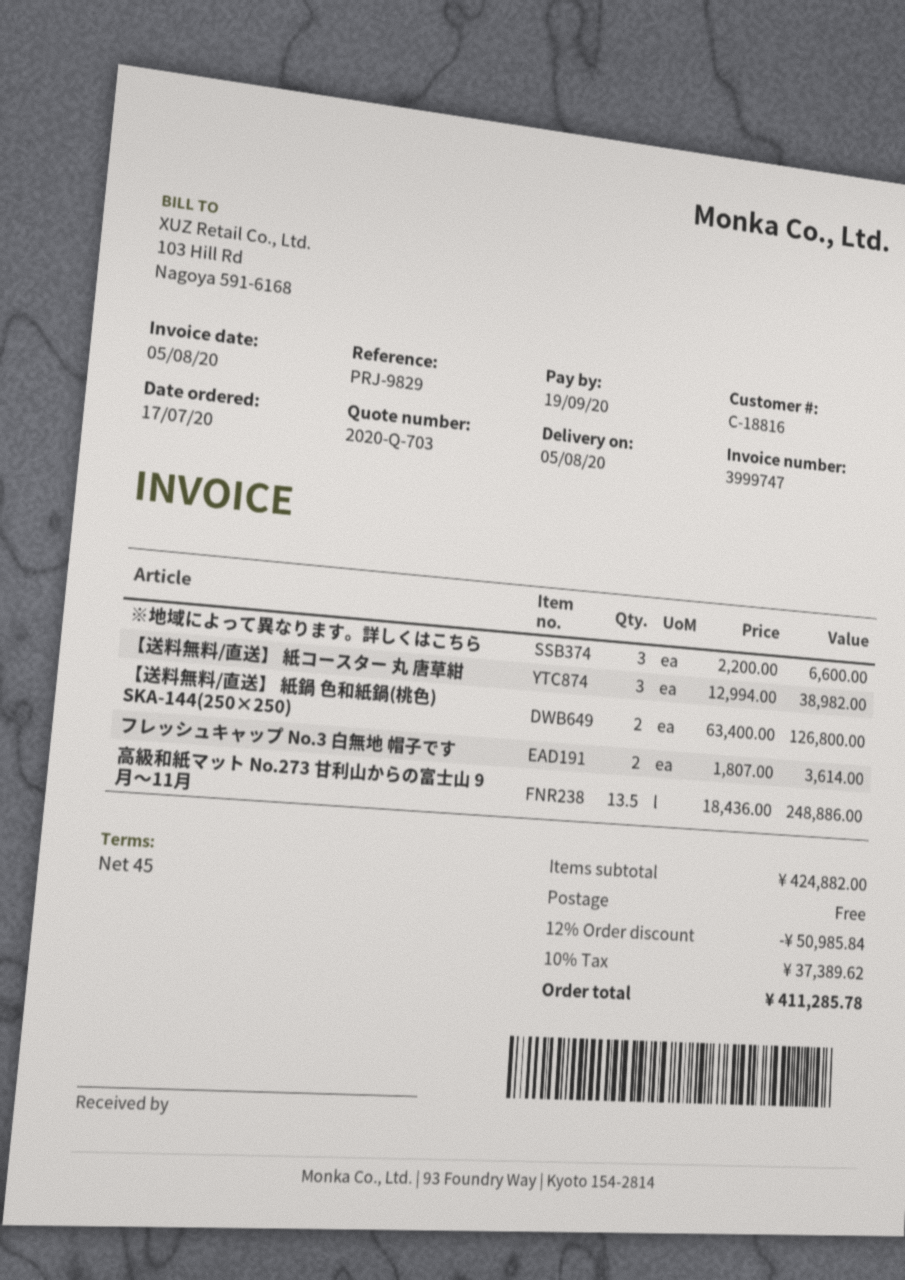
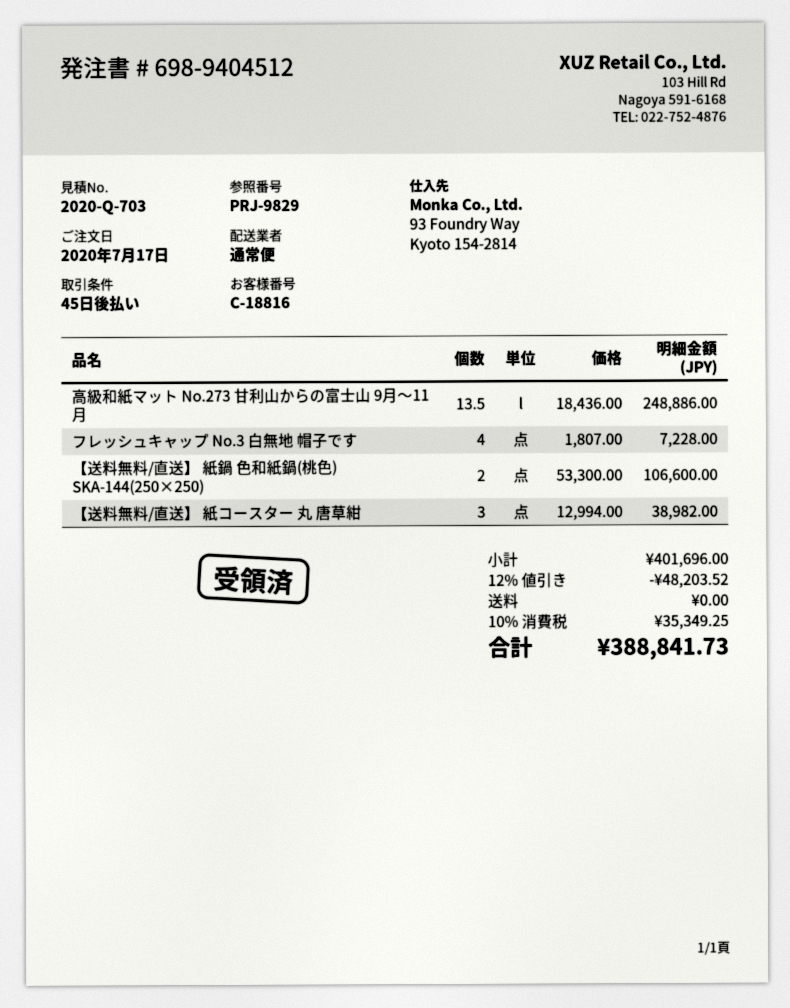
※地域によって異なります。詳しくはこちら: 3 x 2200.00 = 6600.00 -> none
【送料無料/直送】 紙鍋 色和紙鍋(桃色) SKA-144(250×250): 2 x 63400.00 = 126800.00 -> 2 x 53300.00 = 106600.00
フレッシュキャップ No.3 白無地 帽子です: 2 x 1807.00 = 3614.00 -> 4 x 1807.00 = 7228.00
subtotal: 424882.00 -> 401696.00
discount: 12% = 50985.84 -> 12% = 48203.52
tax: 10% = 37389.62 -> 10% = 35349.25
total: 411285.78 -> 388841.73

